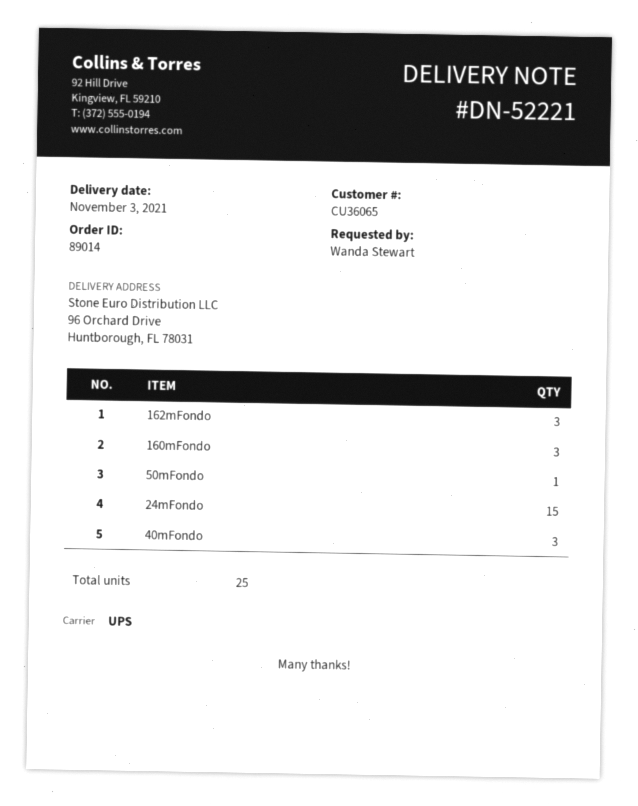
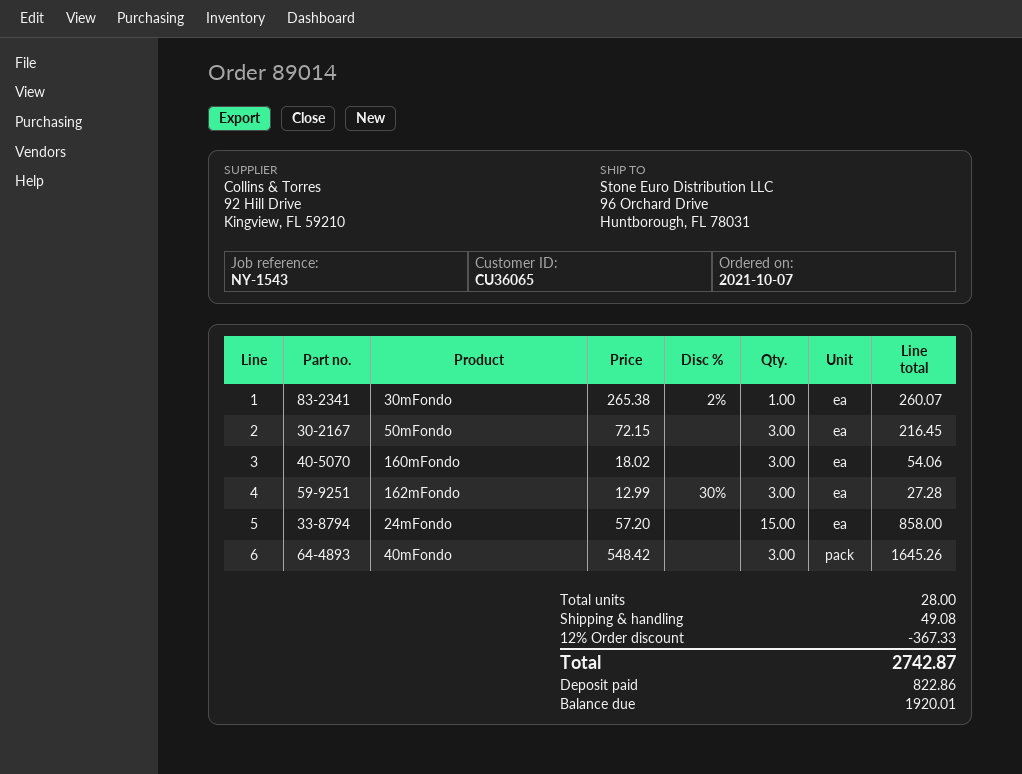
50mFondo: 1 -> 3
30mFondo: none -> 1
total quantity: 25 -> 28

